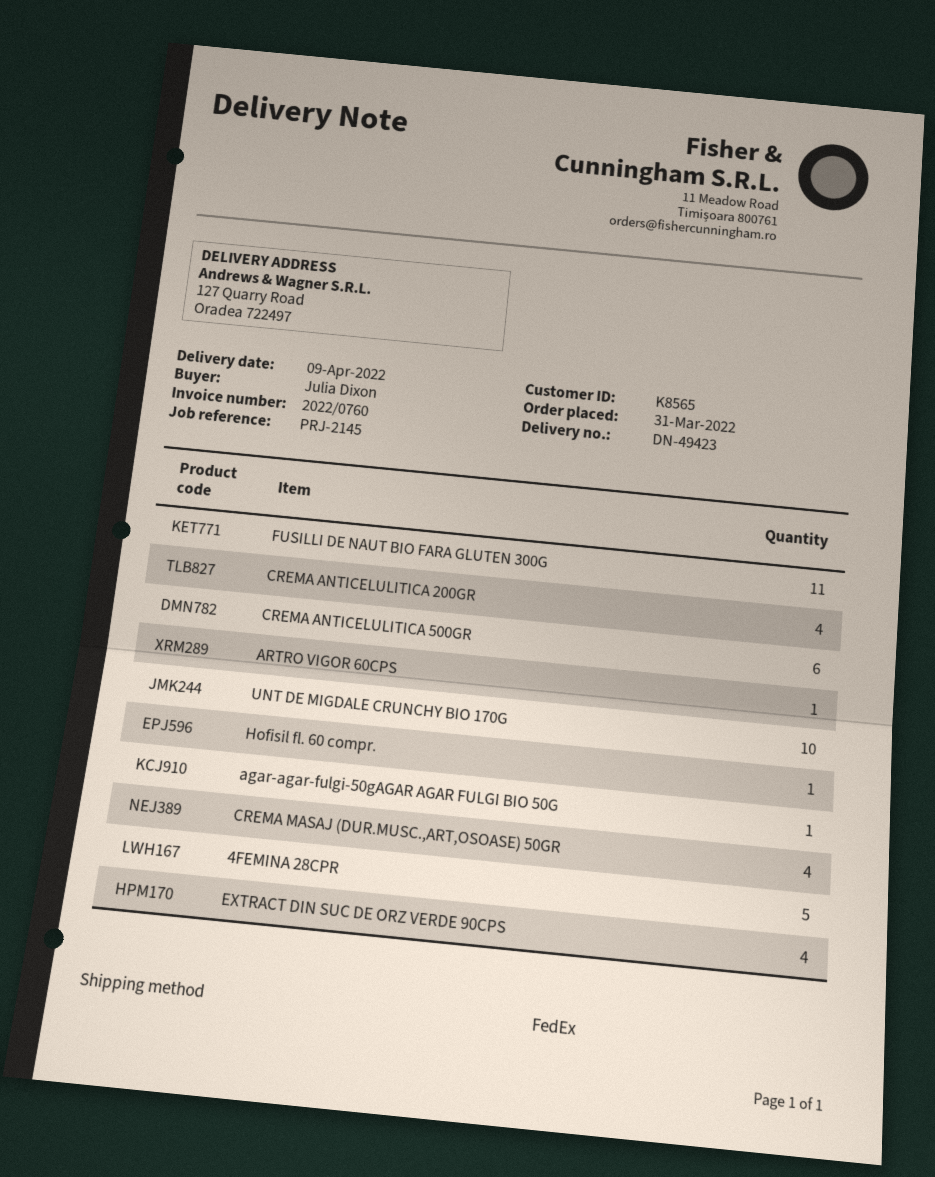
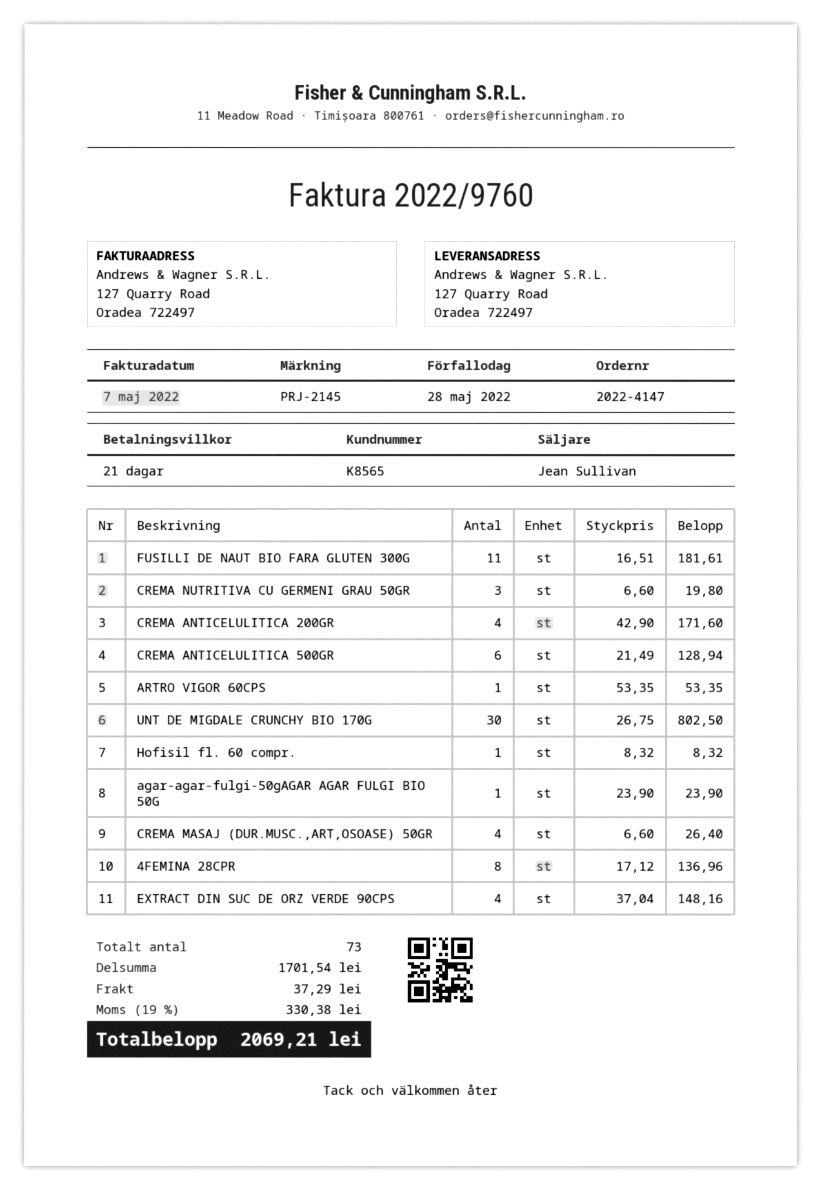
invoice number: 2022/0760 -> 2022/9760
UNT DE MIGDALE CRUNCHY BIO 170G: 10 -> 30
4FEMINA 28CPR: 5 -> 8
CREMA NUTRITIVA CU GERMENI GRAU 50GR: none -> 3

